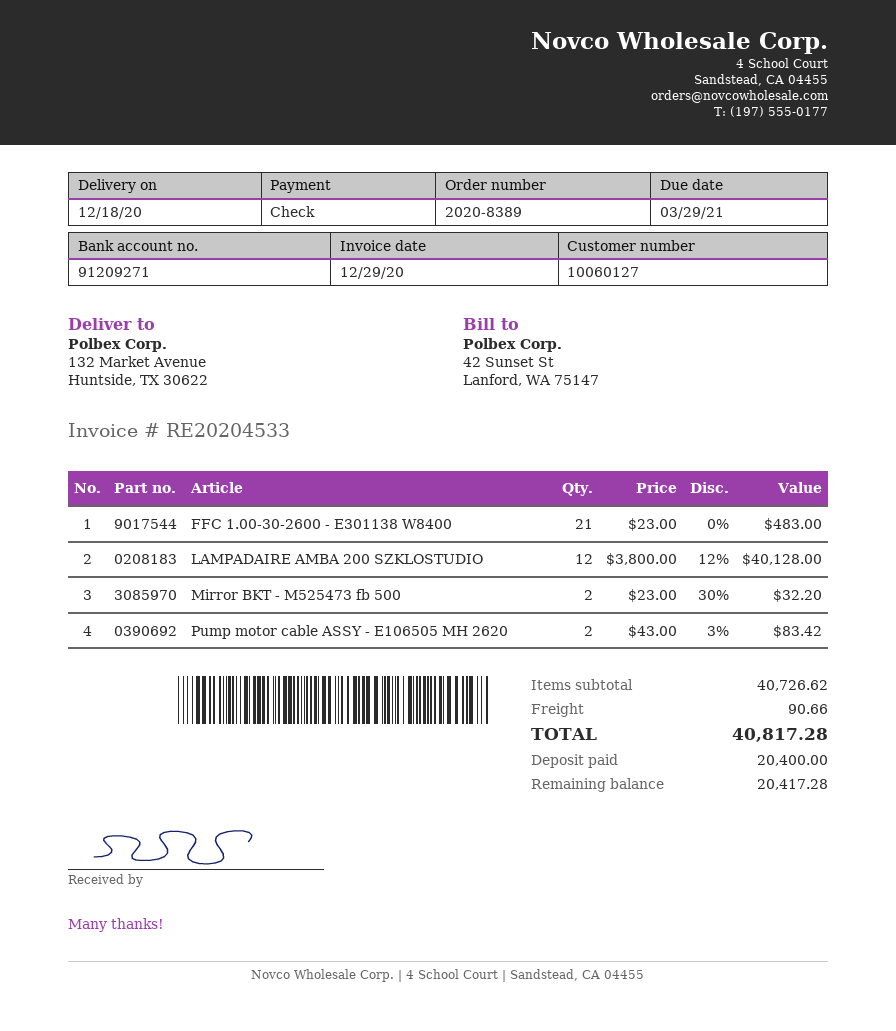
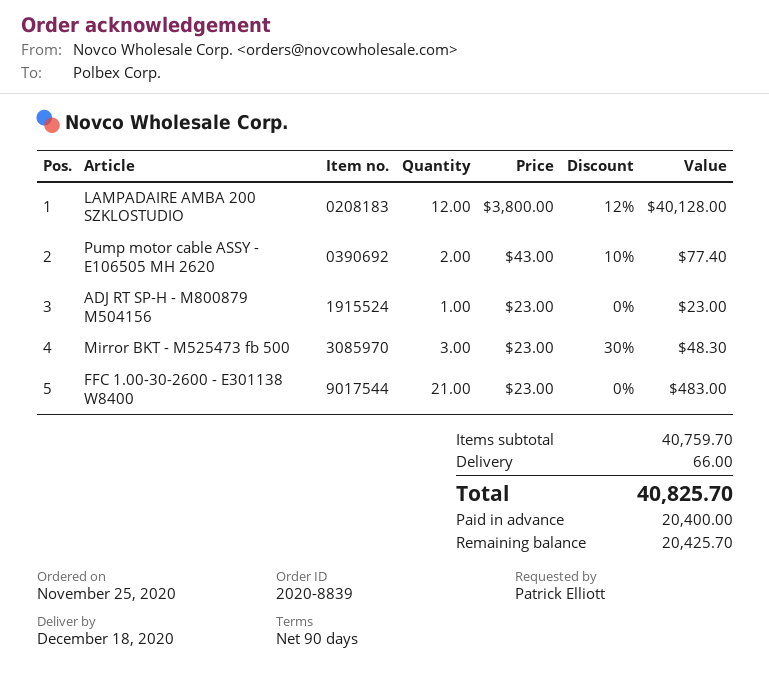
order number: 2020-8389 -> 2020-8839
Mirror BKT - M525473 fb 500: 2 x 23.00 - 30% = 32.20 -> 3 x 23.00 - 30% = 48.30
Pump motor cable ASSY - E106505 MH 2620: 2 x 43.00 - 3% = 83.42 -> 2 x 43.00 - 10% = 77.40
ADJ RT SP-H - M800879 M504156: none -> 1 x 23.00 = 23.00
subtotal: 40726.62 -> 40759.70
shipping: 90.66 -> 66.00
total: 40817.28 -> 40825.70
balance: 20417.28 -> 20425.70

